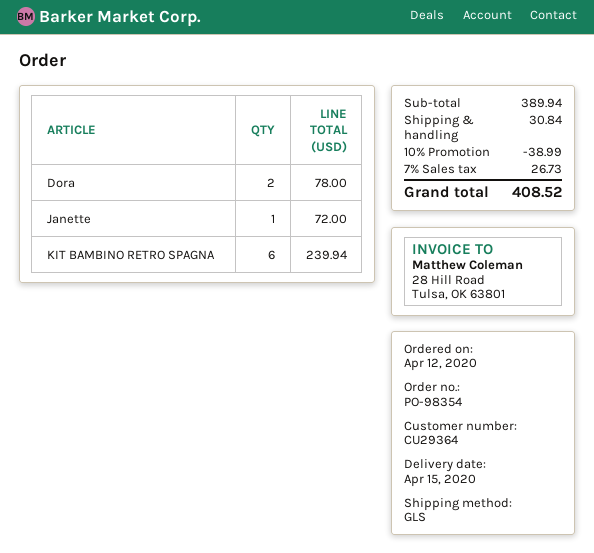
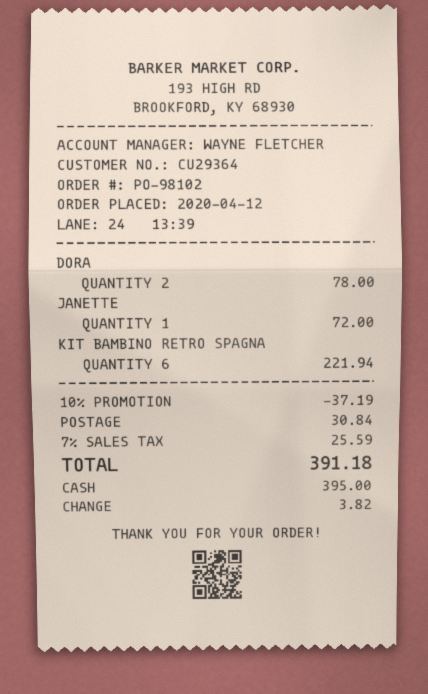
order number: PO-98354 -> PO-98102
KIT BAMBINO RETRO SPAGNA: 6 for 239.94 -> 6 for 221.94
discount: 10% = 38.99 -> 10% = 37.19
tax: 7% = 26.73 -> 7% = 25.59
total: 408.52 -> 391.18

